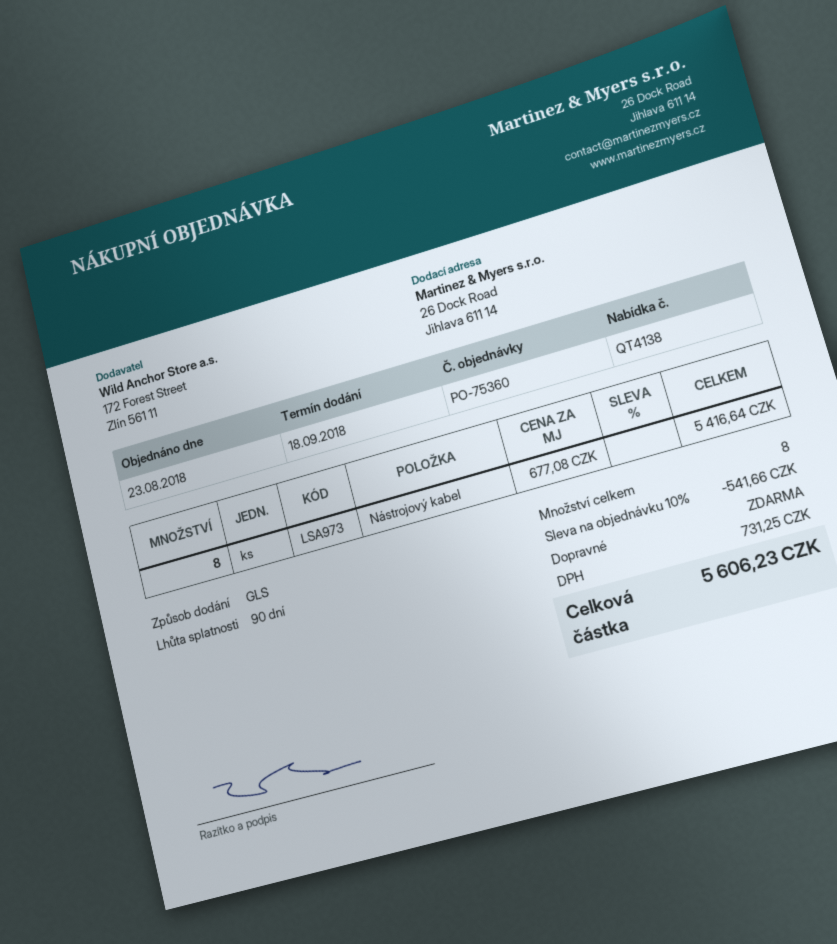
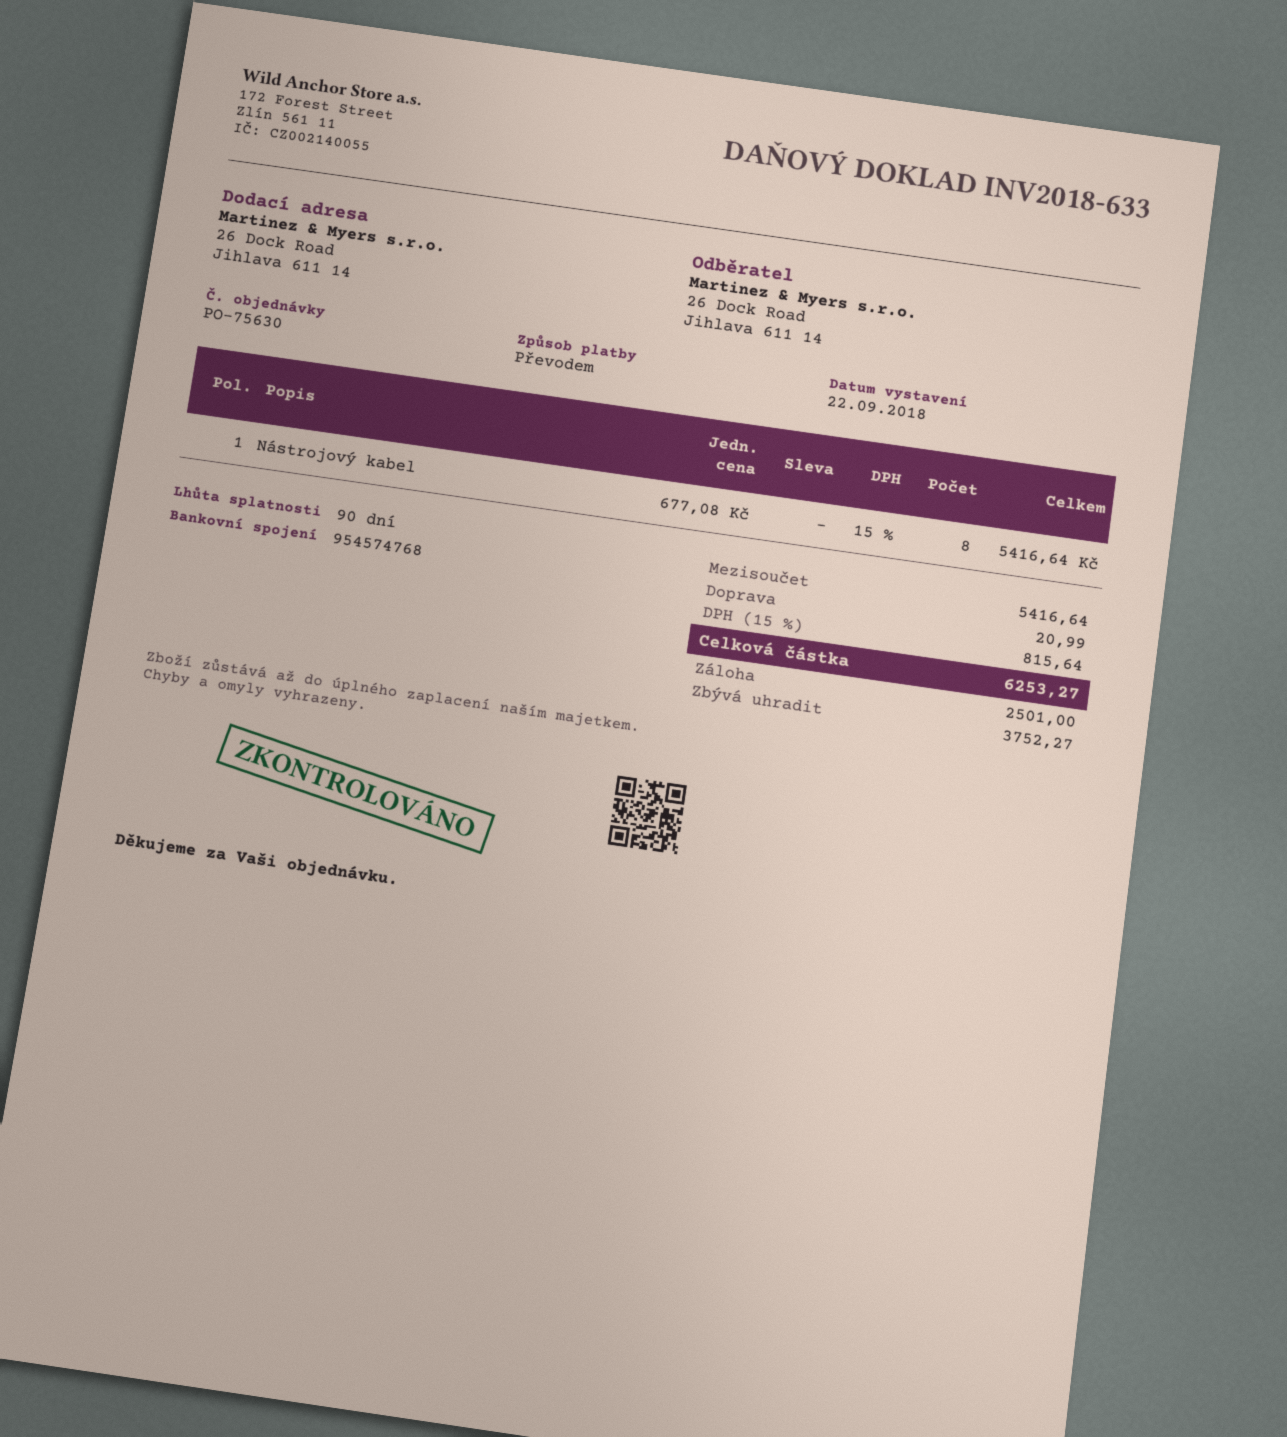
order number: PO-75360 -> PO-75630
discount: 10% = 541.66 -> none
shipping: 0.00 -> 20.99
tax: 731.25 -> 815.64
total: 5606.23 -> 6253.27

